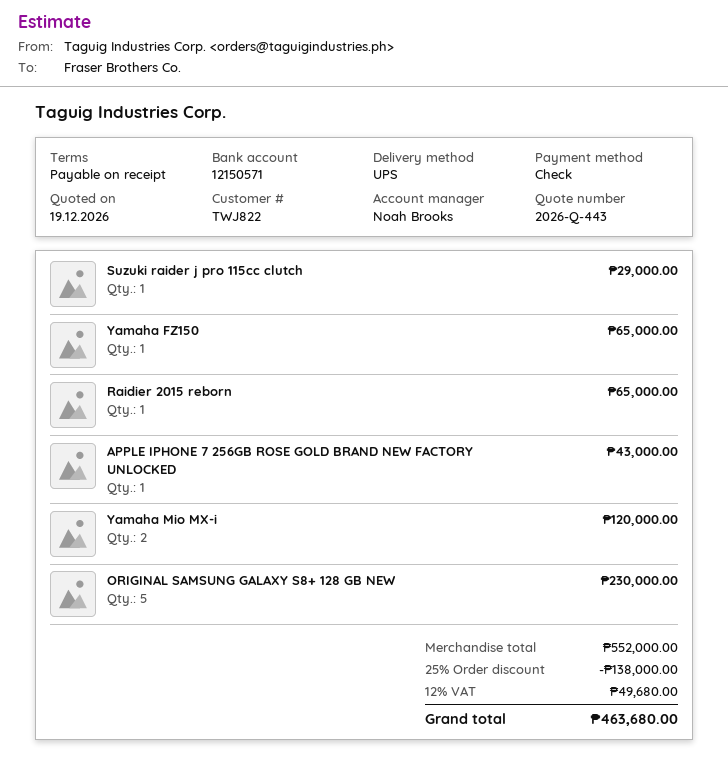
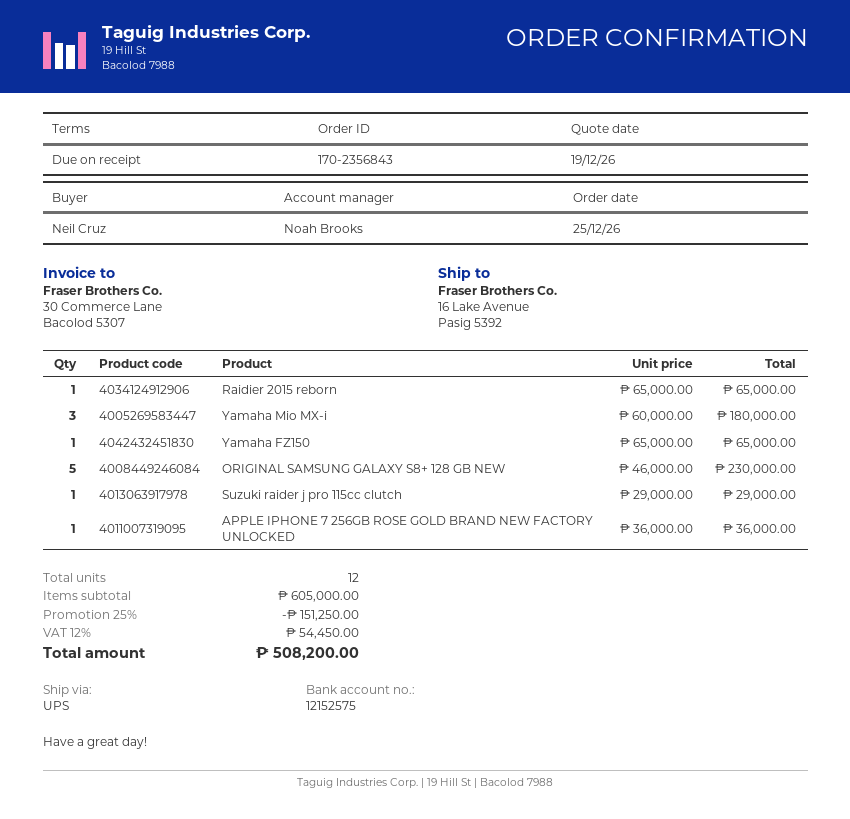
bank account: 12150571 -> 12152575
APPLE IPHONE 7 256GB ROSE GOLD BRAND NEW FACTORY UNLOCKED: 1 for 43000.00 -> 1 for 36000.00
Yamaha Mio MX-i: 2 for 120000.00 -> 3 for 180000.00
subtotal: 552000.00 -> 605000.00
discount: 25% = 138000.00 -> 25% = 151250.00
tax: 12% = 49680.00 -> 12% = 54450.00
total: 463680.00 -> 508200.00

